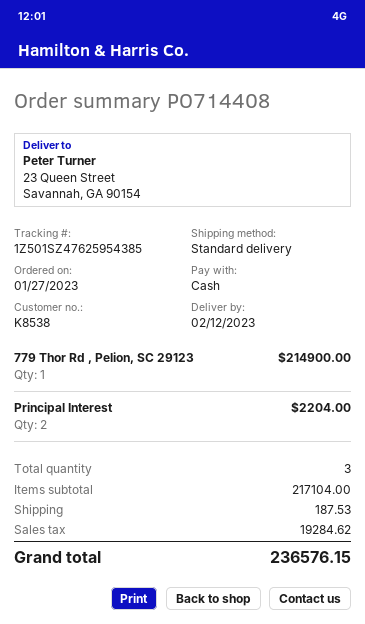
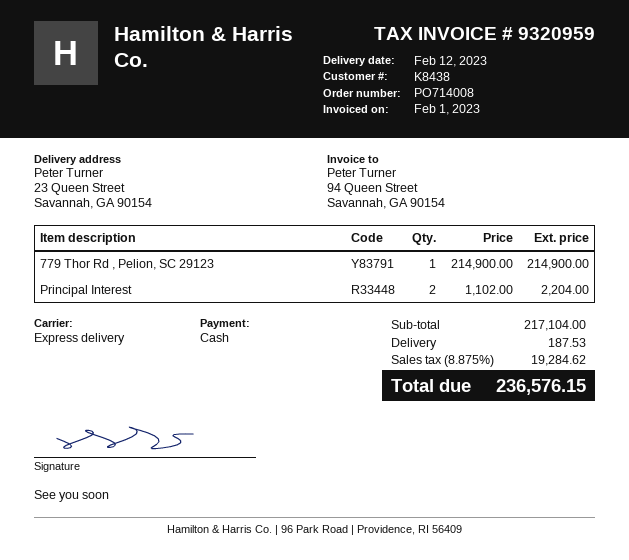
order number: PO714408 -> PO714008
customer number: K8538 -> K8438
shipping method: standard -> express

